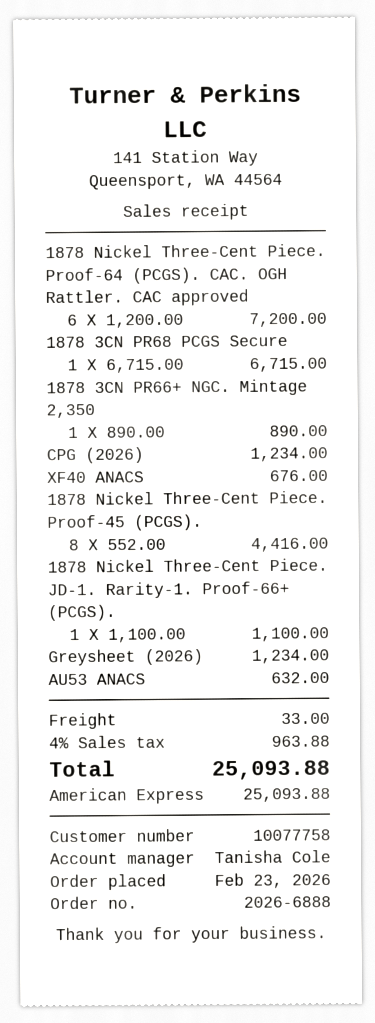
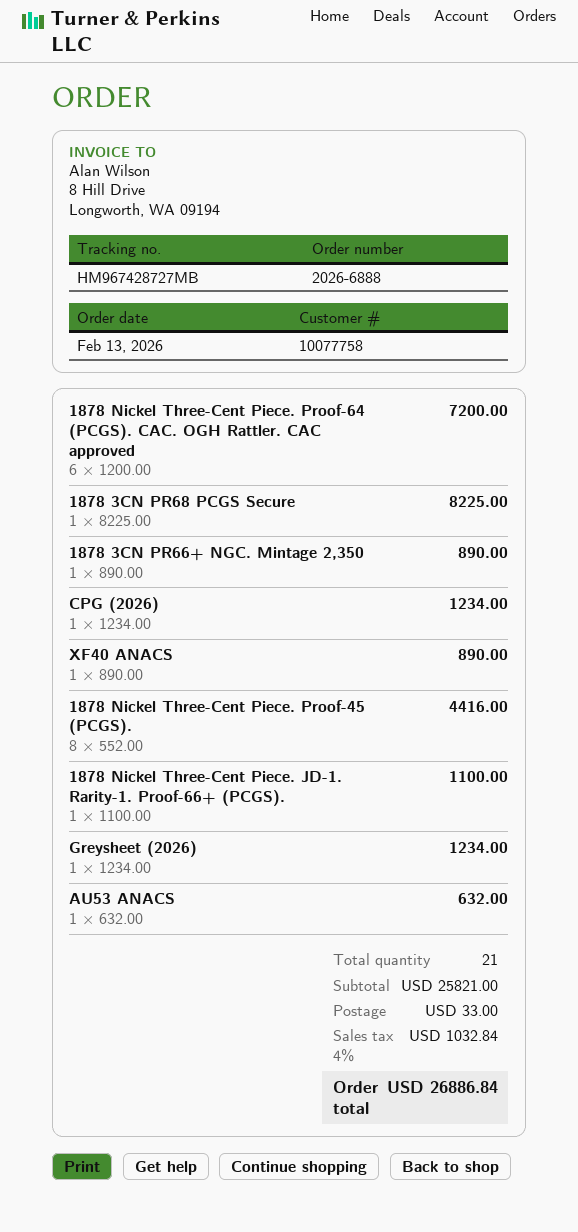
order date: 2026-02-23 -> 2026-02-13
1878 3CN PR68 PCGS Secure: 1 x 6715.00 = 6715.00 -> 1 x 8225.00 = 8225.00
XF40 ANACS: 1 x 676.00 = 676.00 -> 1 x 890.00 = 890.00
tax: 4% = 963.88 -> 4% = 1032.84
total: 25093.88 -> 26886.84

